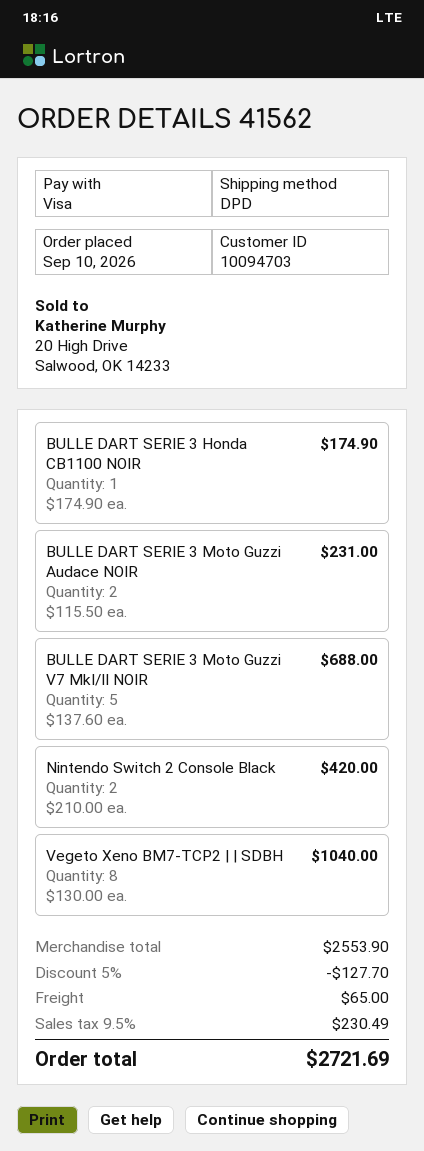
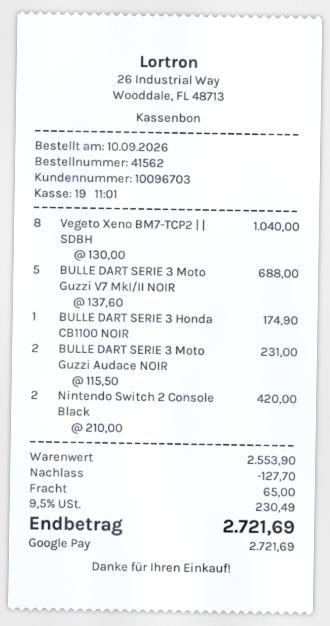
customer number: 10094703 -> 10096703
payment method: Visa -> Google Pay

